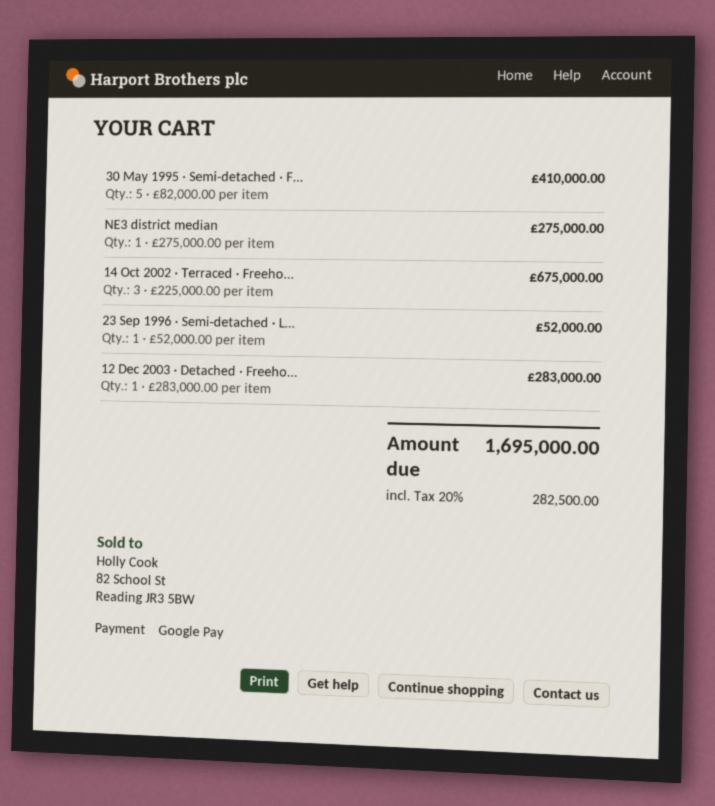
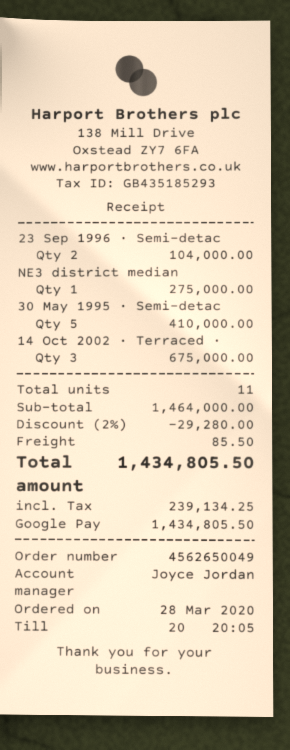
23 Sep 1996 · Semi-detached · L...: 1 for 52000.00 -> 2 for 104000.00
12 Dec 2003 · Detached · Freeho...: 1 for 283000.00 -> none
discount: none -> 2% = 29280.00
shipping: none -> 85.50
tax: 282500.00 -> 239134.25
total: 1695000.00 -> 1434805.50

